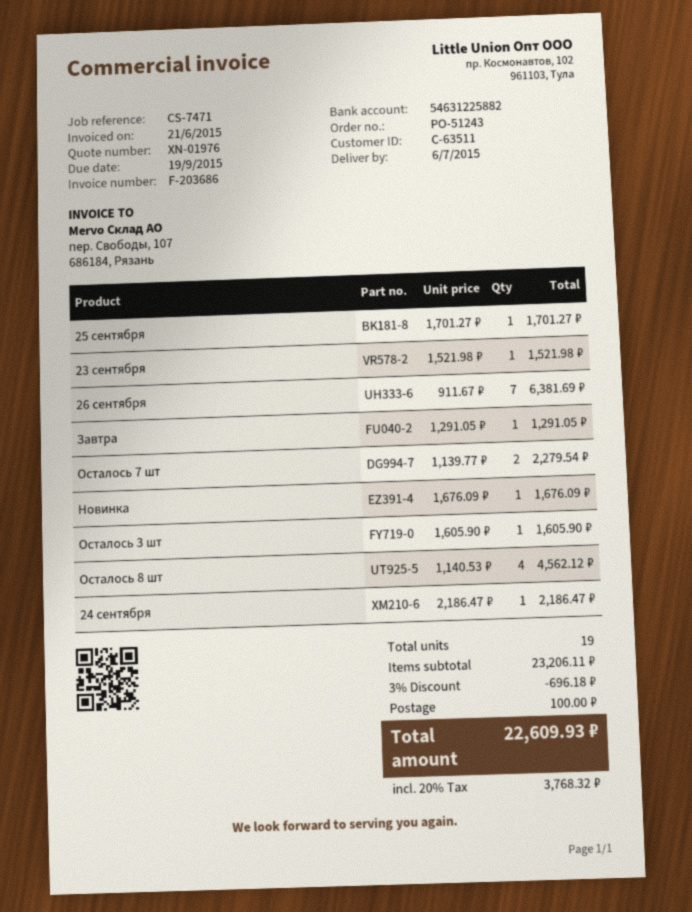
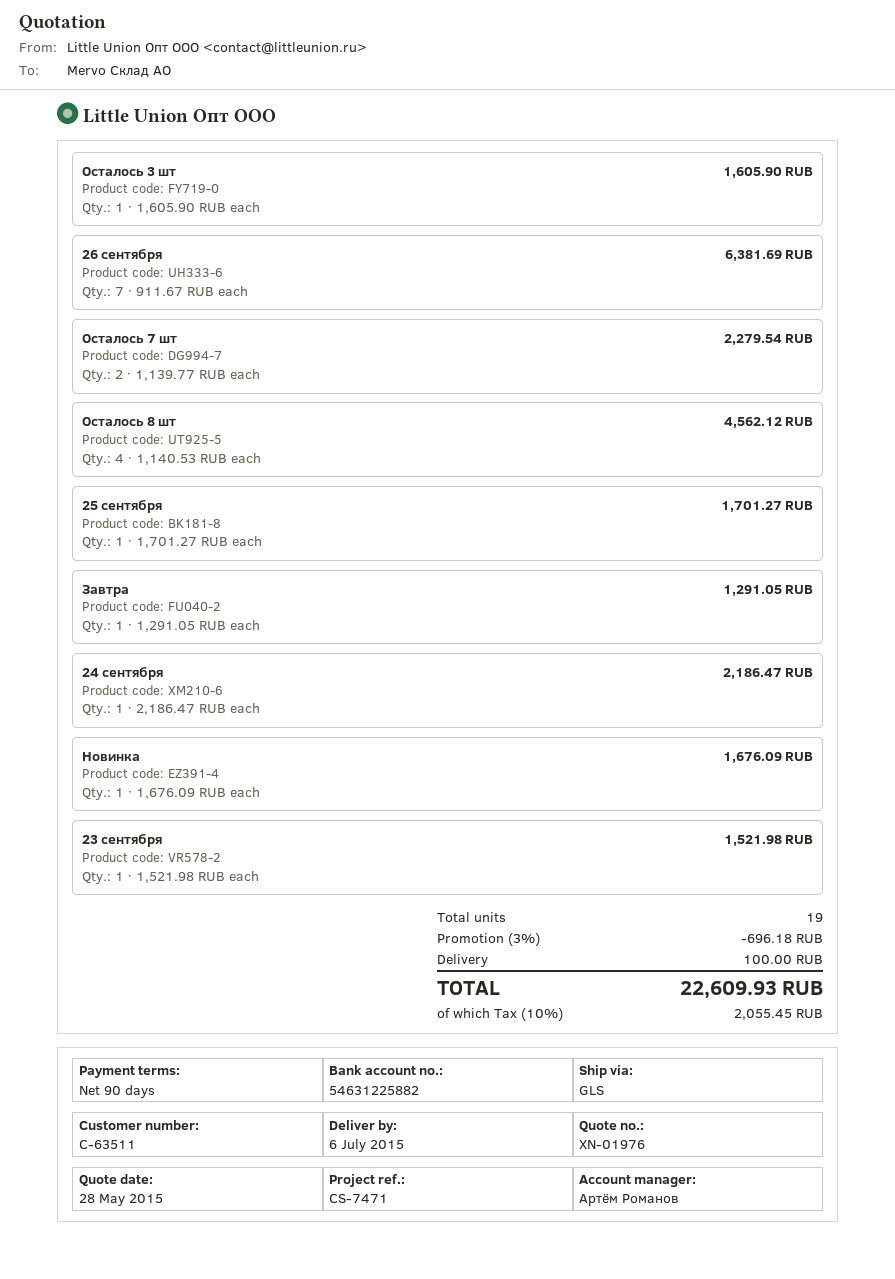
tax: 20% = 3768.32 -> 10% = 2055.45

